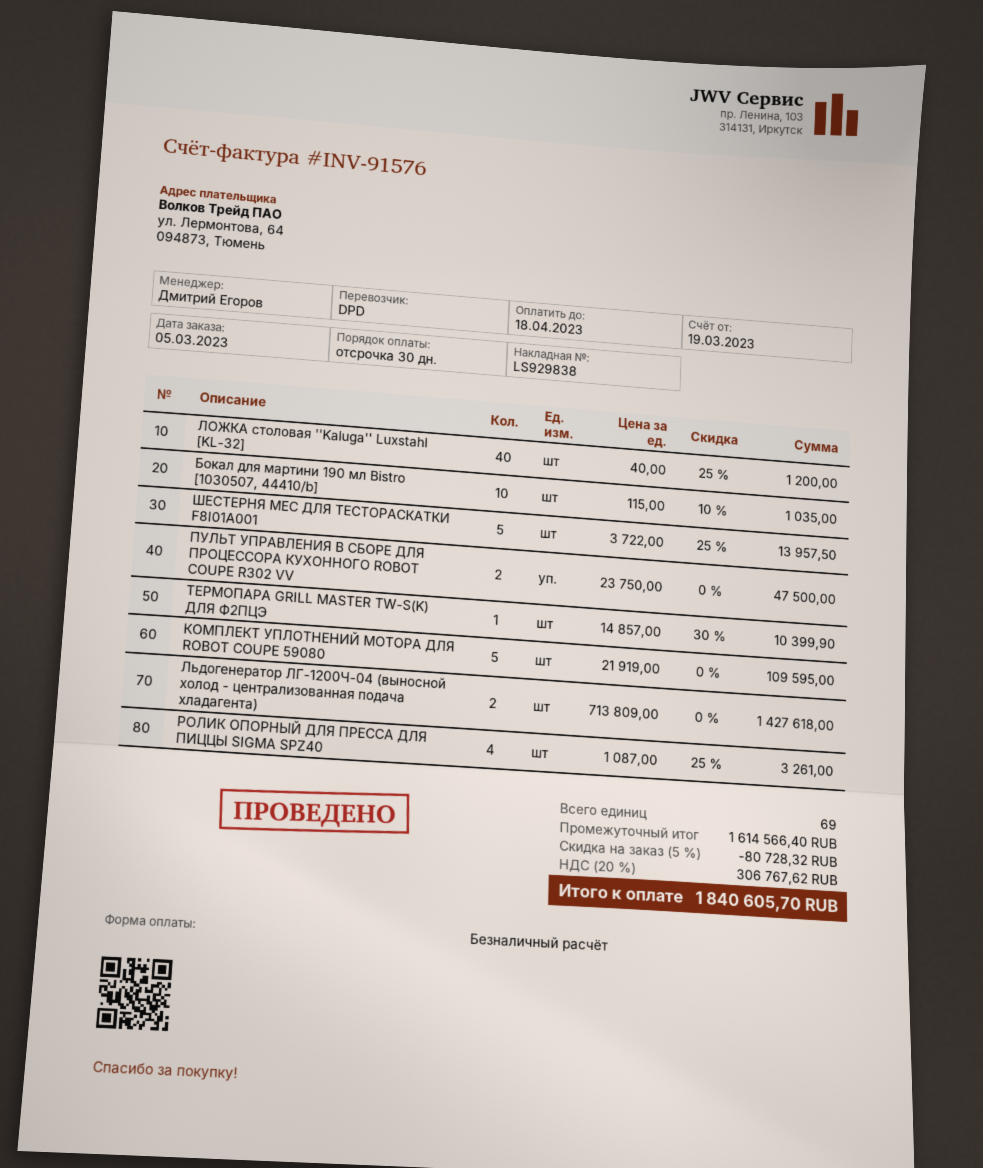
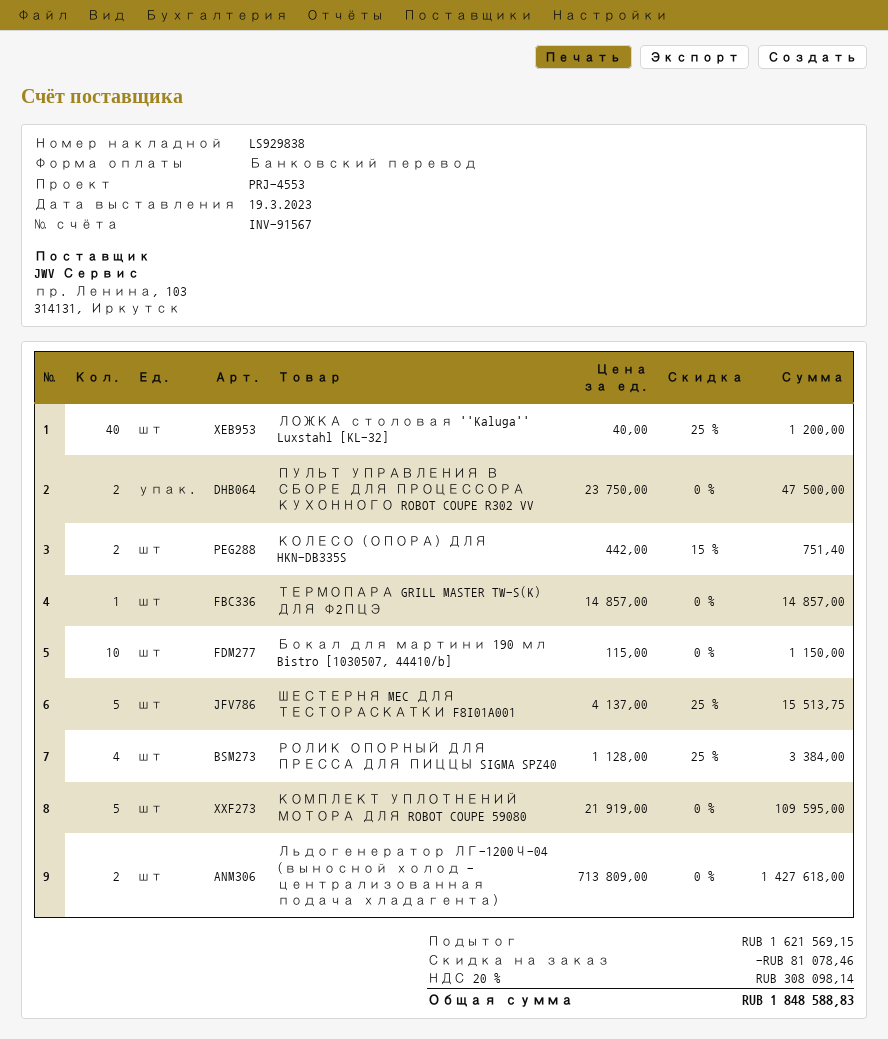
invoice number: INV-91576 -> INV-91567
Бокал для мартини 190 мл Bistro [1030507, 44410/b]: 10 x 115.00 - 10% = 1035.00 -> 10 x 115.00 = 1150.00
ШЕСТЕРНЯ MEC ДЛЯ ТЕСТОРАСКАТКИ F8I01A001: 5 x 3722.00 - 25% = 13957.50 -> 5 x 4137.00 - 25% = 15513.75
ТЕРМОПАРА GRILL MASTER TW-S(K) ДЛЯ Ф2ПЦЭ: 1 x 14857.00 - 30% = 10399.90 -> 1 x 14857.00 = 14857.00
РОЛИК ОПОРНЫЙ ДЛЯ ПРЕССА ДЛЯ ПИЦЦЫ SIGMA SPZ40: 4 x 1087.00 - 25% = 3261.00 -> 4 x 1128.00 - 25% = 3384.00
КОЛЕСО (ОПОРА) ДЛЯ HKN-DB335S: none -> 2 x 442.00 - 15% = 751.40
subtotal: 1614566.40 -> 1621569.15
discount: 80728.32 -> 81078.46
tax: 20% = 306767.62 -> 20% = 308098.14
total: 1840605.70 -> 1848588.83

